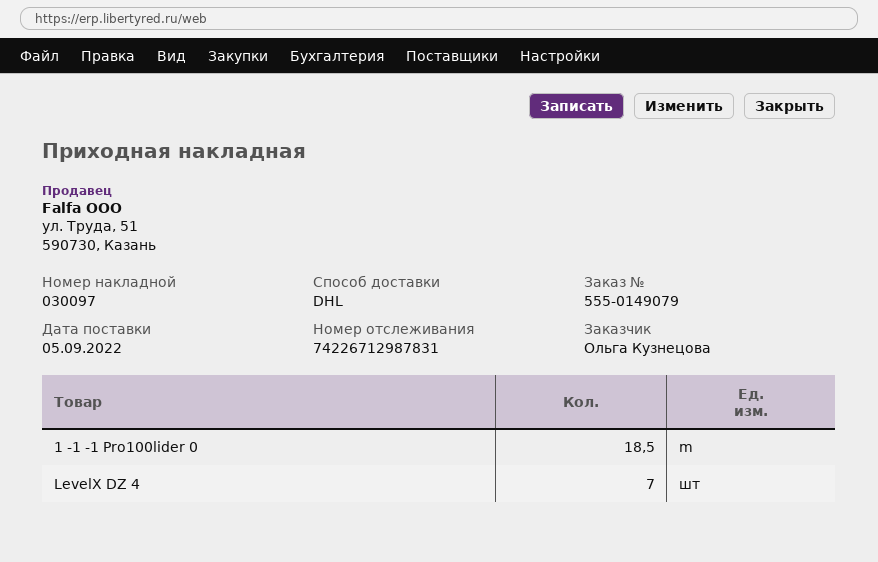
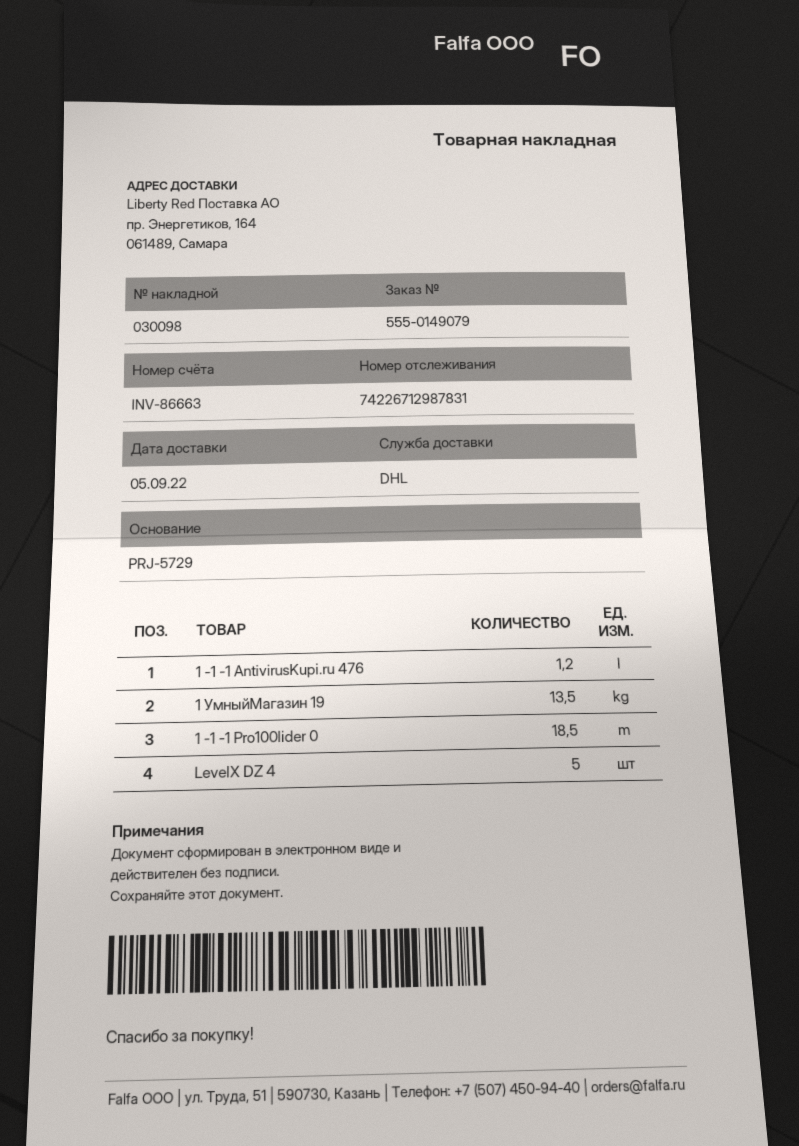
delivery note number: 030097 -> 030098
LevelX DZ 4: 7 -> 5
1 -1 -1 AntivirusKupi.ru 476: none -> 1.2
1 УмныйМагазин 19: none -> 13.5

